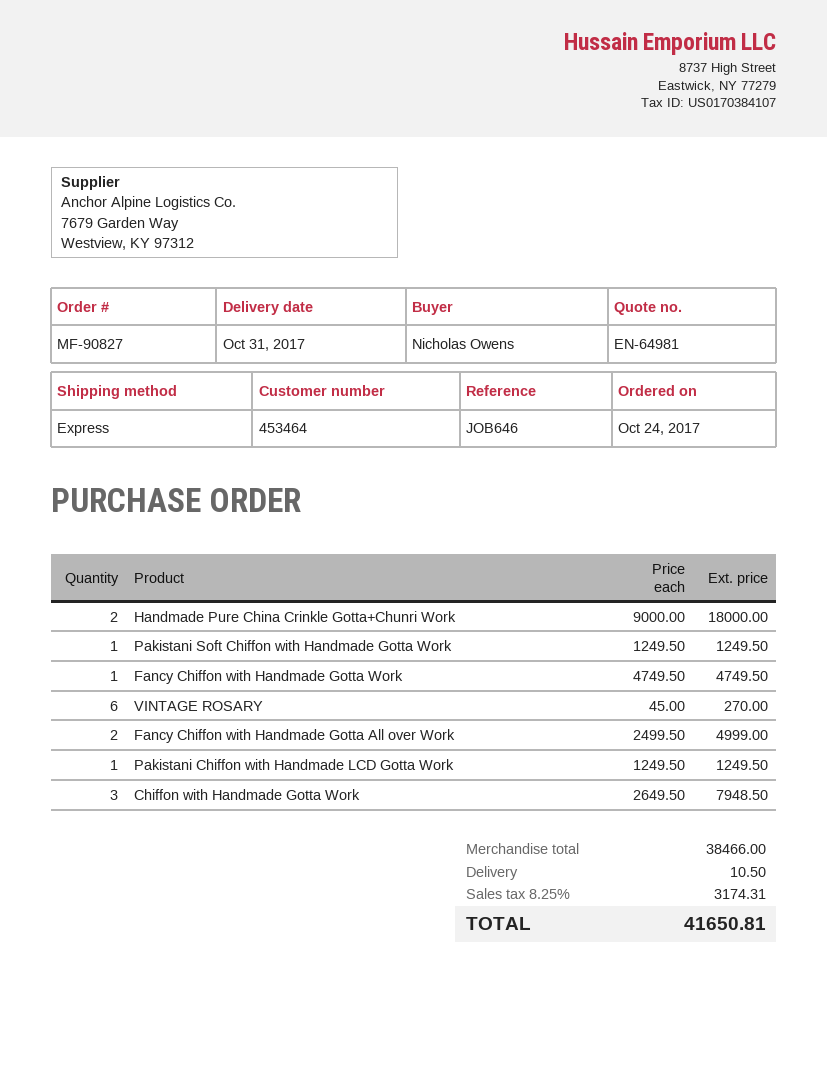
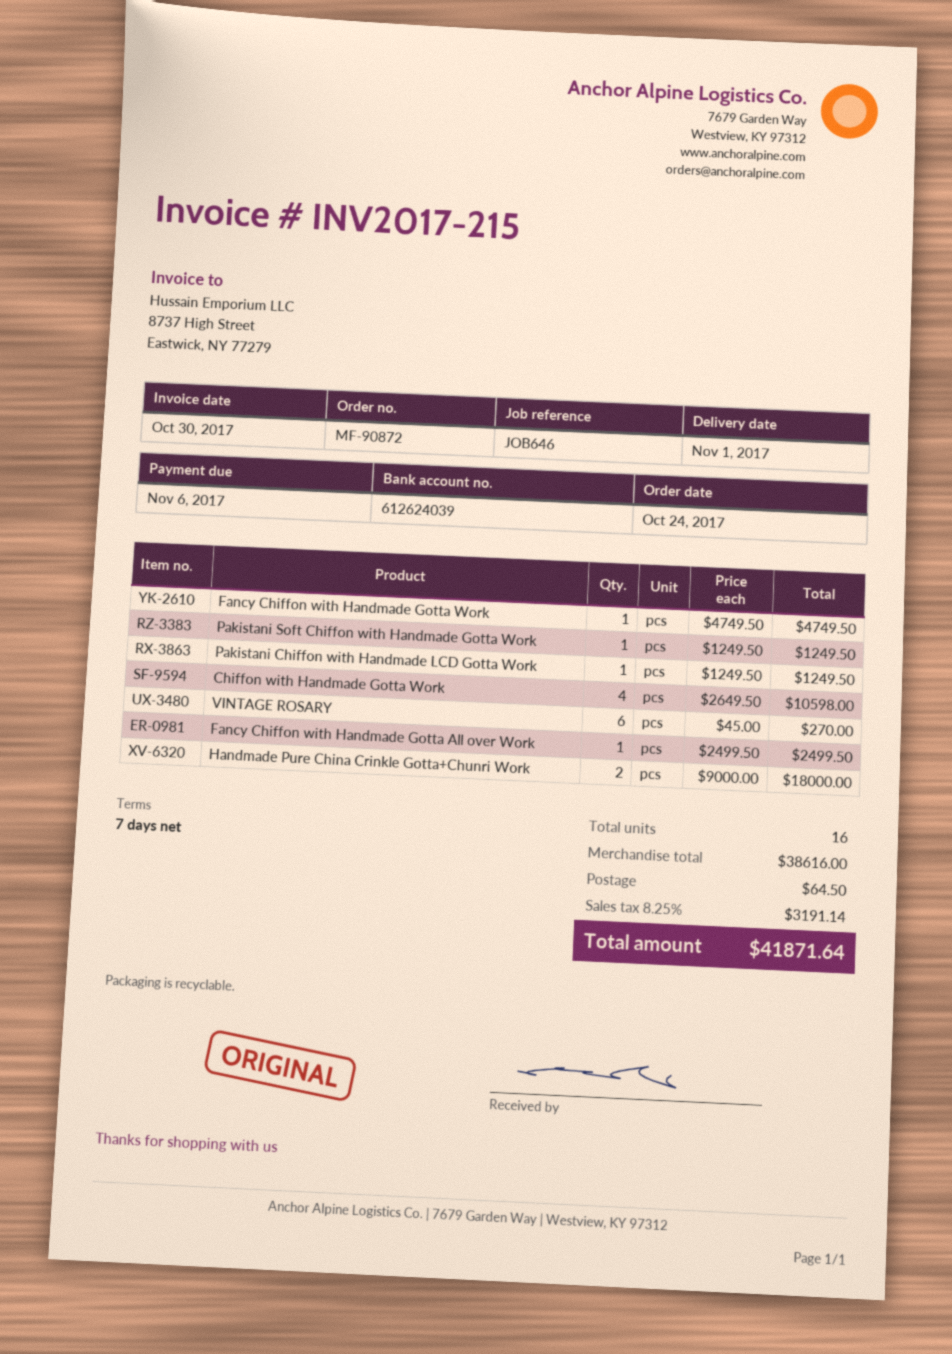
order number: MF-90827 -> MF-90872
delivery date: 2017-10-31 -> 2017-11-01
Fancy Chiffon with Handmade Gotta All over Work: 2 x 2499.50 = 4999.00 -> 1 x 2499.50 = 2499.50
Chiffon with Handmade Gotta Work: 3 x 2649.50 = 7948.50 -> 4 x 2649.50 = 10598.00
subtotal: 38466.00 -> 38616.00
shipping: 10.50 -> 64.50
tax: 8.25% = 3174.31 -> 8.25% = 3191.14
total: 41650.81 -> 41871.64

